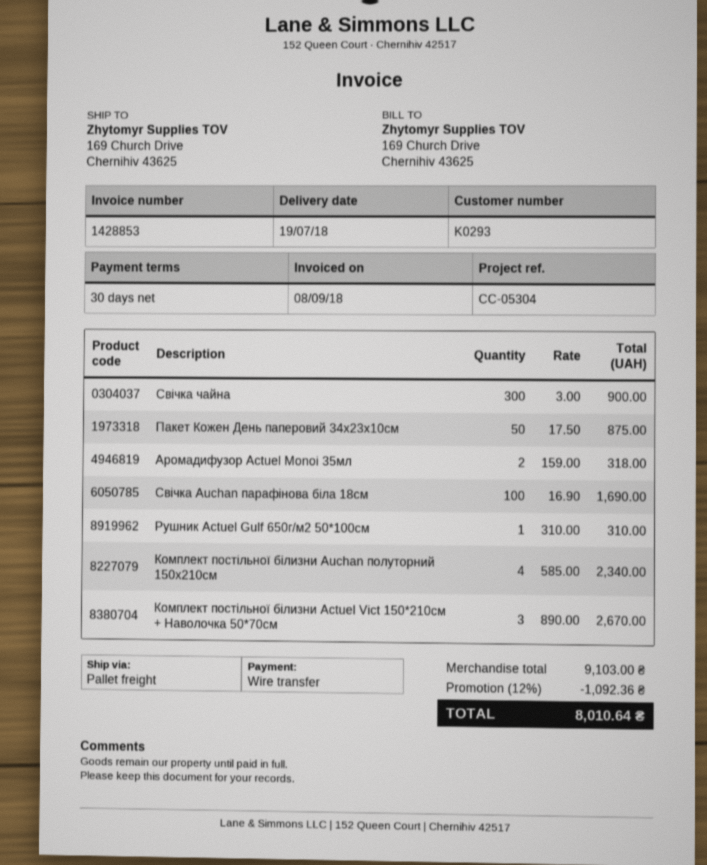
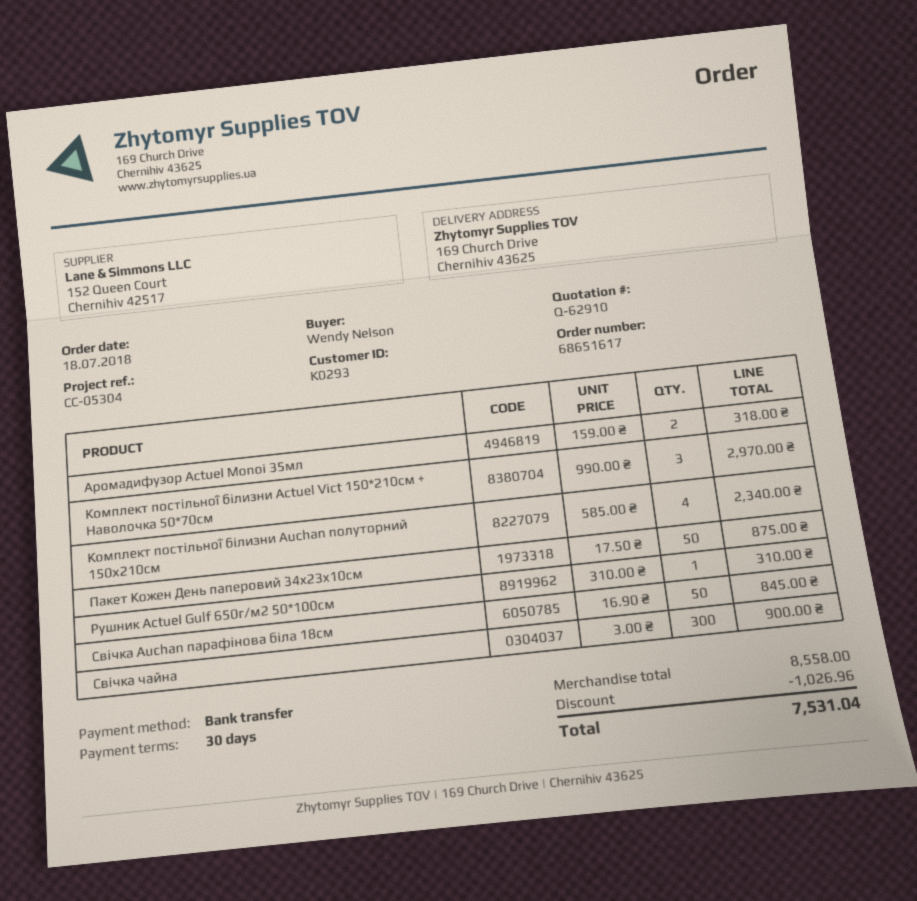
Свічка Auchan парафінова біла 18см: 100 x 16.90 = 1690.00 -> 50 x 16.90 = 845.00
Комплект постільної білизни Actuel Vict 150*210см + Наволочка 50*70см: 3 x 890.00 = 2670.00 -> 3 x 990.00 = 2970.00
subtotal: 9103.00 -> 8558.00
discount: 1092.36 -> 1026.96
total: 8010.64 -> 7531.04

